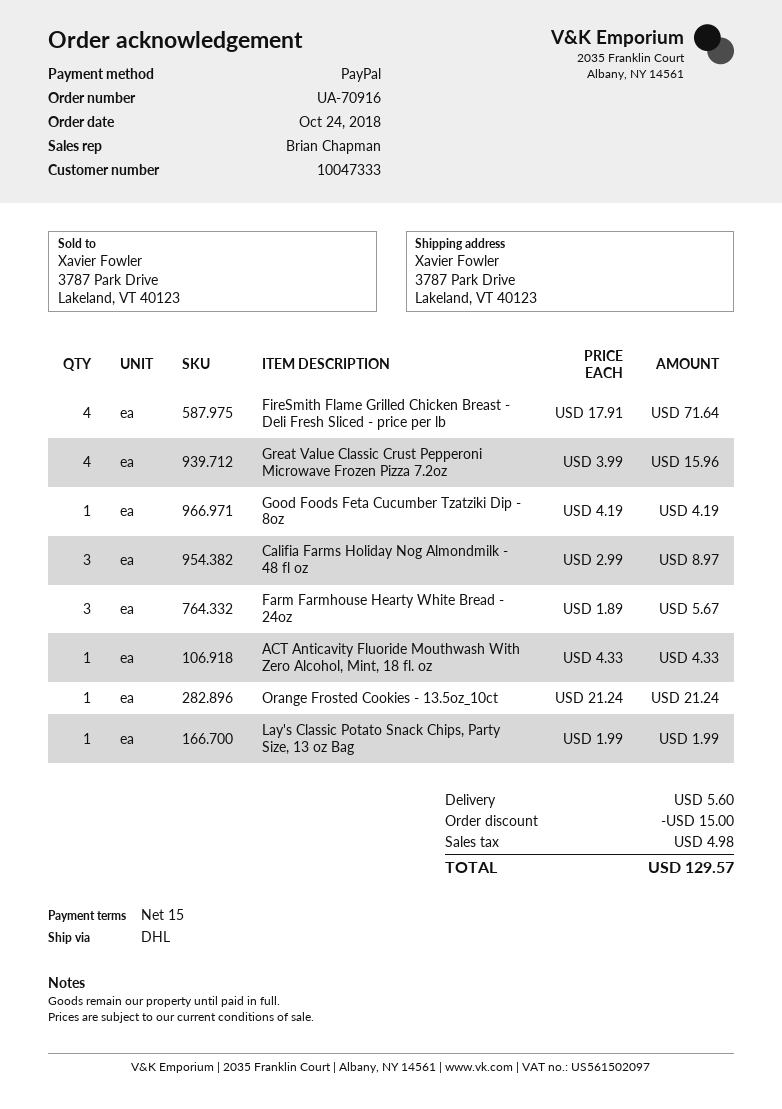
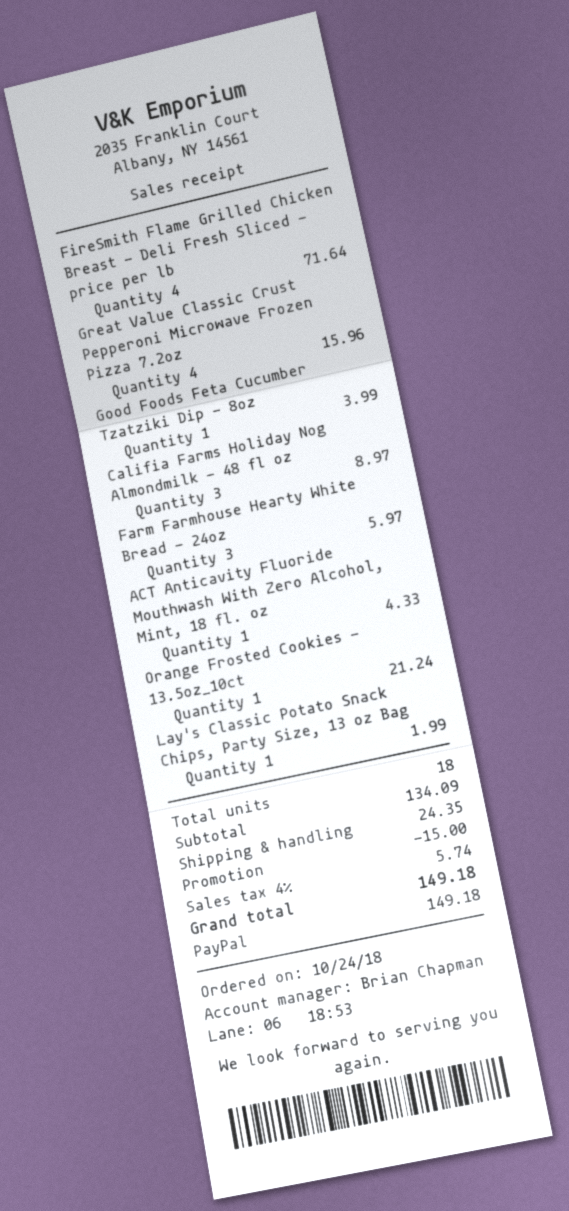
Good Foods Feta Cucumber Tzatziki Dip - 8oz: 1 for 4.19 -> 1 for 3.99
Farm Farmhouse Hearty White Bread - 24oz: 3 for 5.67 -> 3 for 5.97
shipping: 5.60 -> 24.35
tax: 4.98 -> 5.74
total: 129.57 -> 149.18

